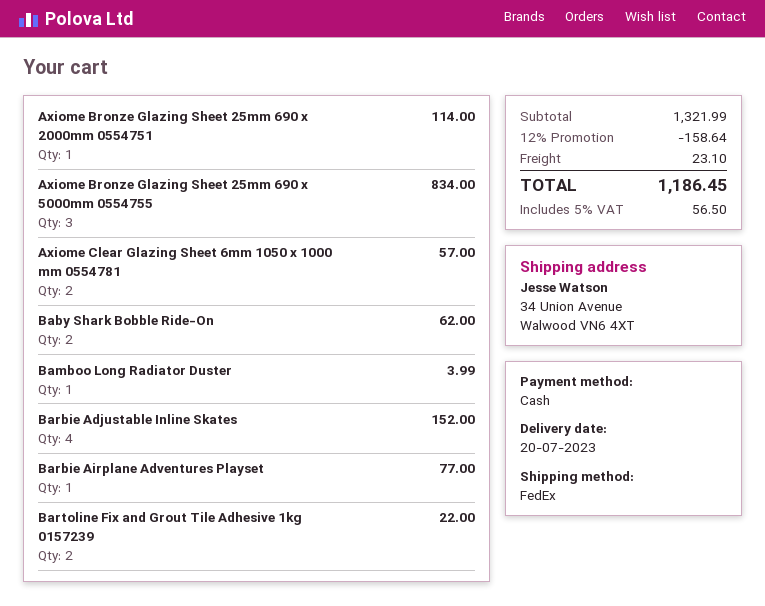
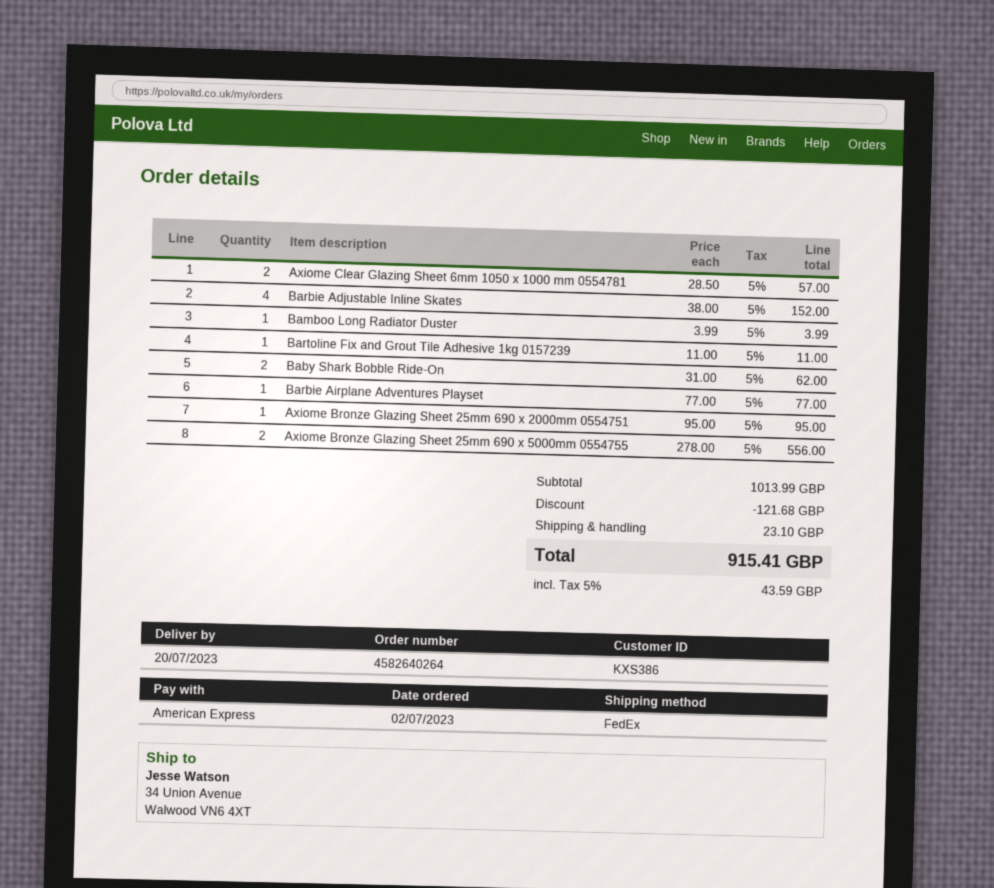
payment method: cash -> American Express
Axiome Bronze Glazing Sheet 25mm 690 x 2000mm 0554751: 1 for 114.00 -> 1 for 95.00
Axiome Bronze Glazing Sheet 25mm 690 x 5000mm 0554755: 3 for 834.00 -> 2 for 556.00
Bartoline Fix and Grout Tile Adhesive 1kg 0157239: 2 for 22.00 -> 1 for 11.00
subtotal: 1321.99 -> 1013.99
discount: 158.64 -> 121.68
tax: 5% = 56.50 -> 5% = 43.59
total: 1186.45 -> 915.41

